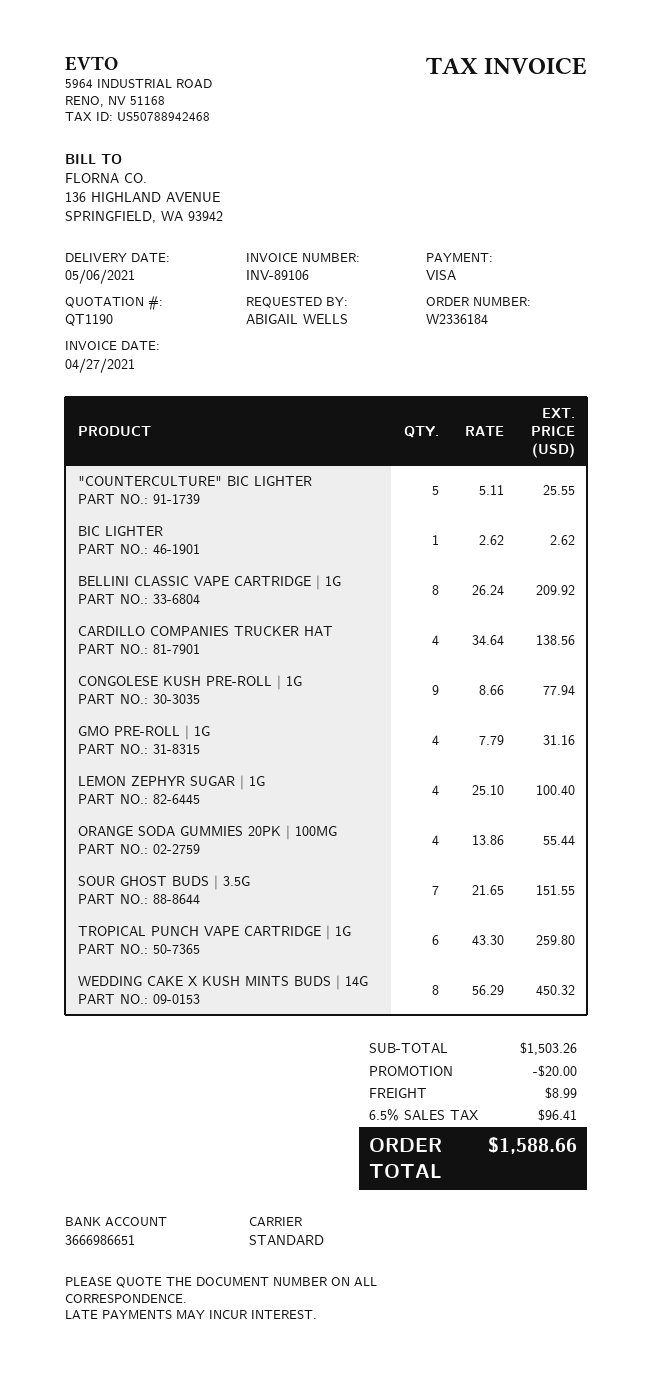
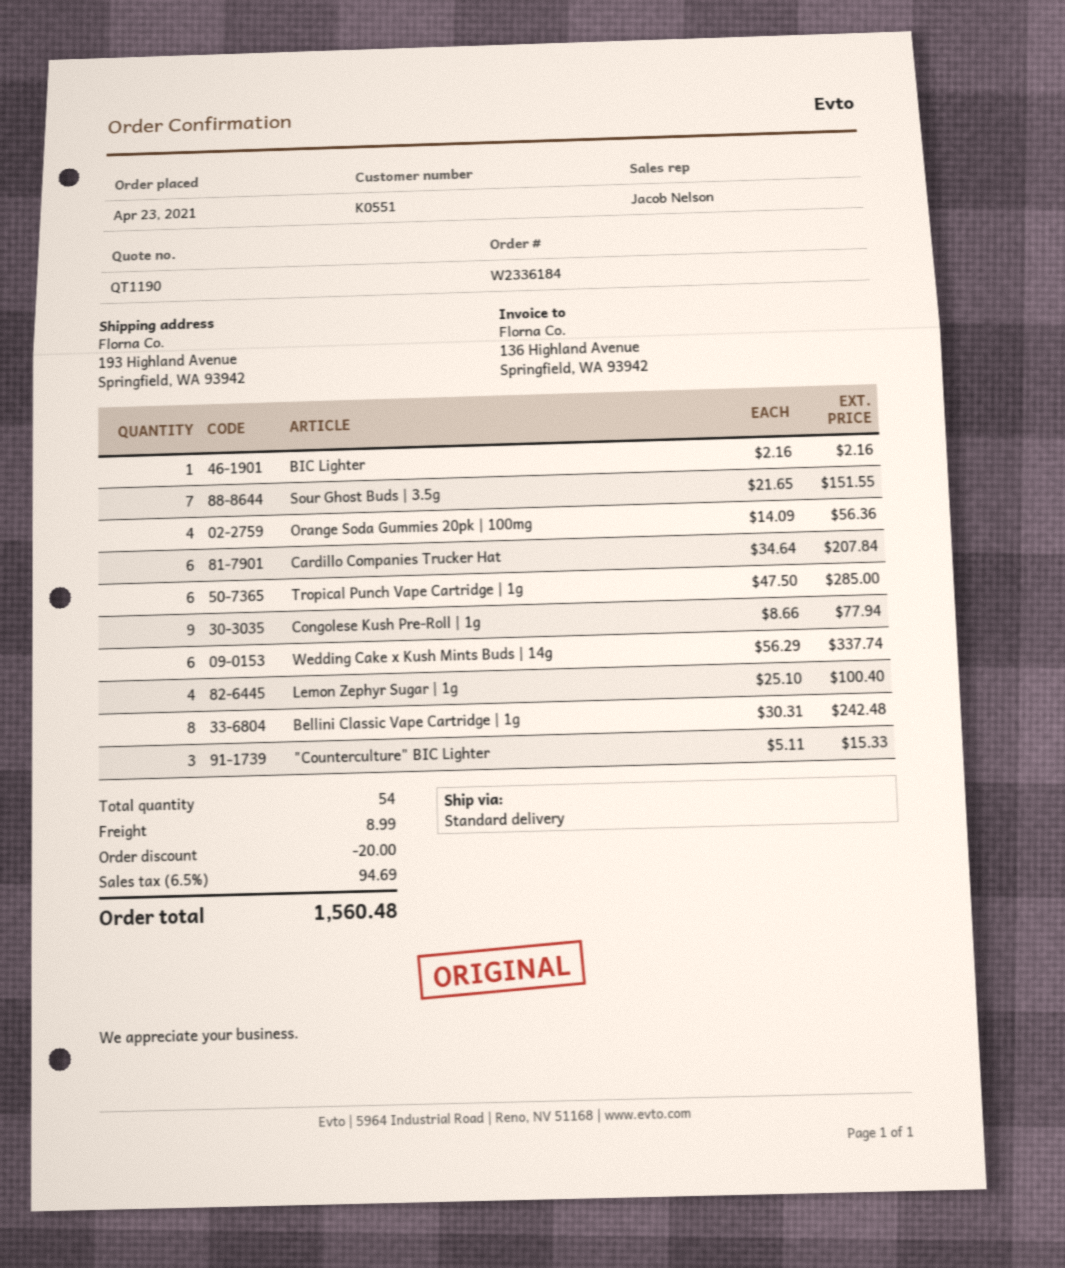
"COUNTERCULTURE" BIC LIGHTER: 5 x 5.11 = 25.55 -> 3 x 5.11 = 15.33
BIC LIGHTER: 1 x 2.62 = 2.62 -> 1 x 2.16 = 2.16
BELLINI CLASSIC VAPE CARTRIDGE | 1G: 8 x 26.24 = 209.92 -> 8 x 30.31 = 242.48
CARDILLO COMPANIES TRUCKER HAT: 4 x 34.64 = 138.56 -> 6 x 34.64 = 207.84
GMO PRE-ROLL | 1G: 4 x 7.79 = 31.16 -> none
ORANGE SODA GUMMIES 20PK | 100MG: 4 x 13.86 = 55.44 -> 4 x 14.09 = 56.36
TROPICAL PUNCH VAPE CARTRIDGE | 1G: 6 x 43.30 = 259.80 -> 6 x 47.50 = 285.00
WEDDING CAKE X KUSH MINTS BUDS | 14G: 8 x 56.29 = 450.32 -> 6 x 56.29 = 337.74
tax: 6.5% = 96.41 -> 6.5% = 94.69
total: 1588.66 -> 1560.48

